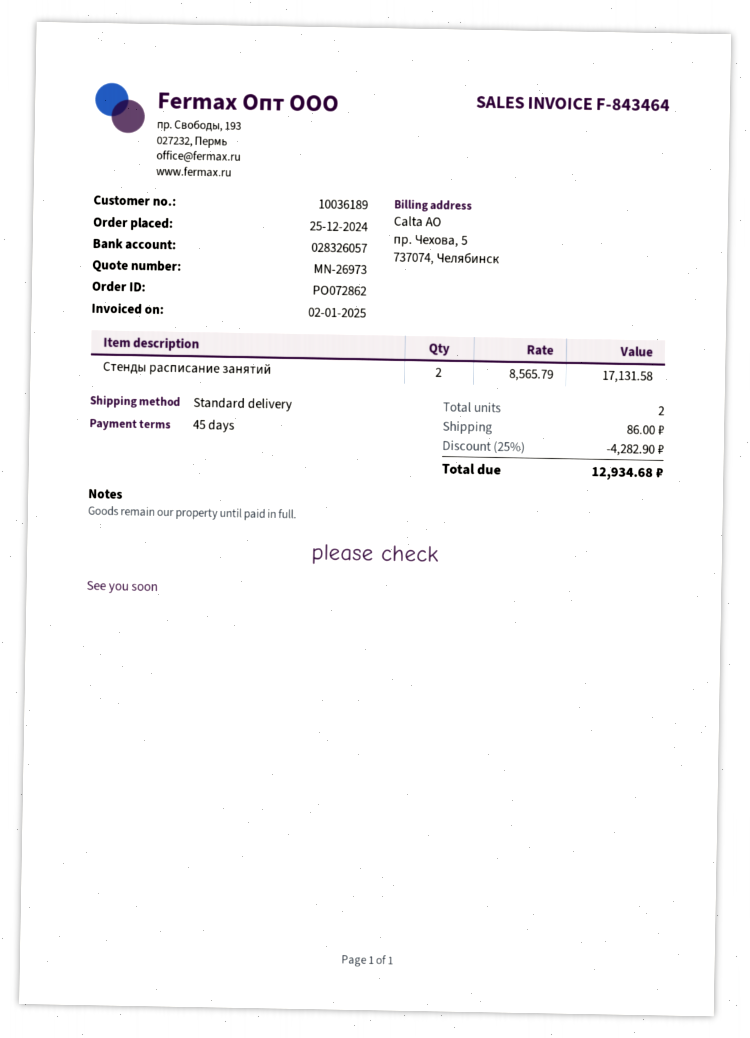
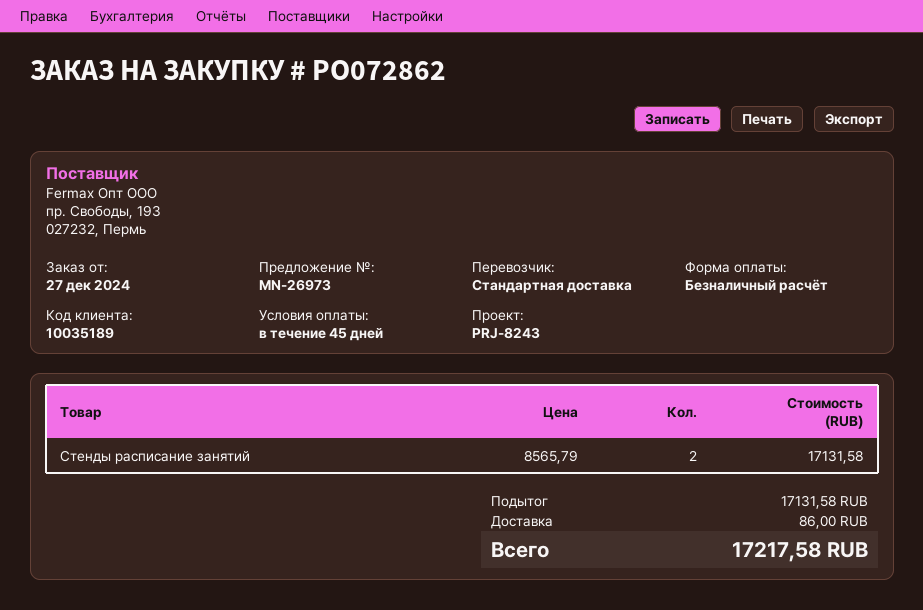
order date: 2024-12-25 -> 2024-12-27
customer number: 10036189 -> 10035189
discount: 25% = 4282.90 -> none
total: 12934.68 -> 17217.58

